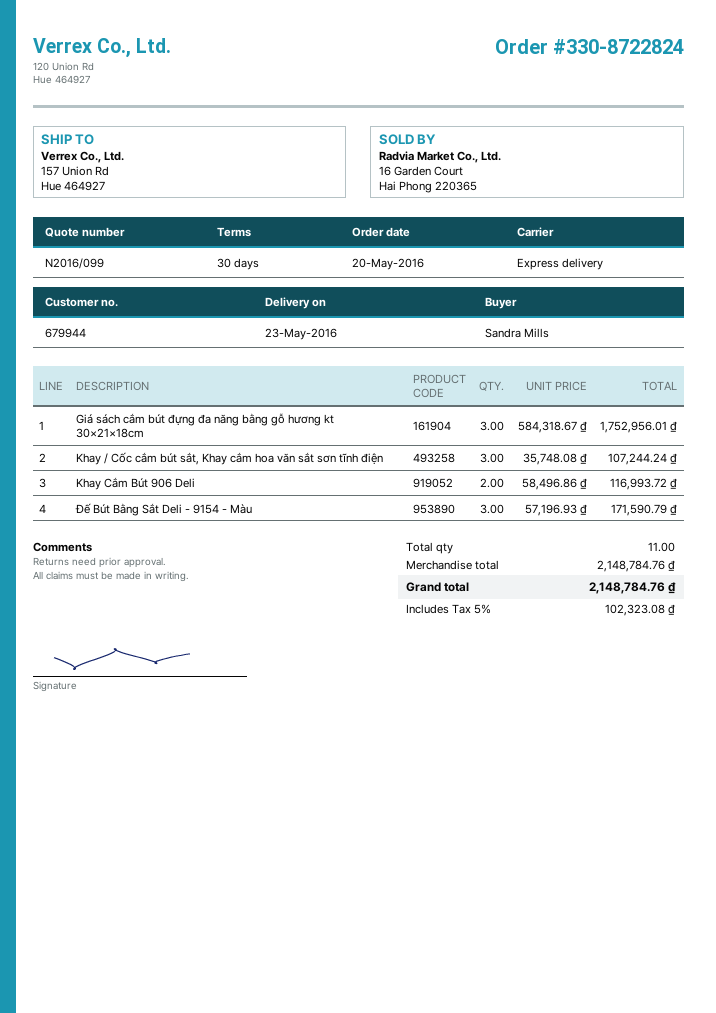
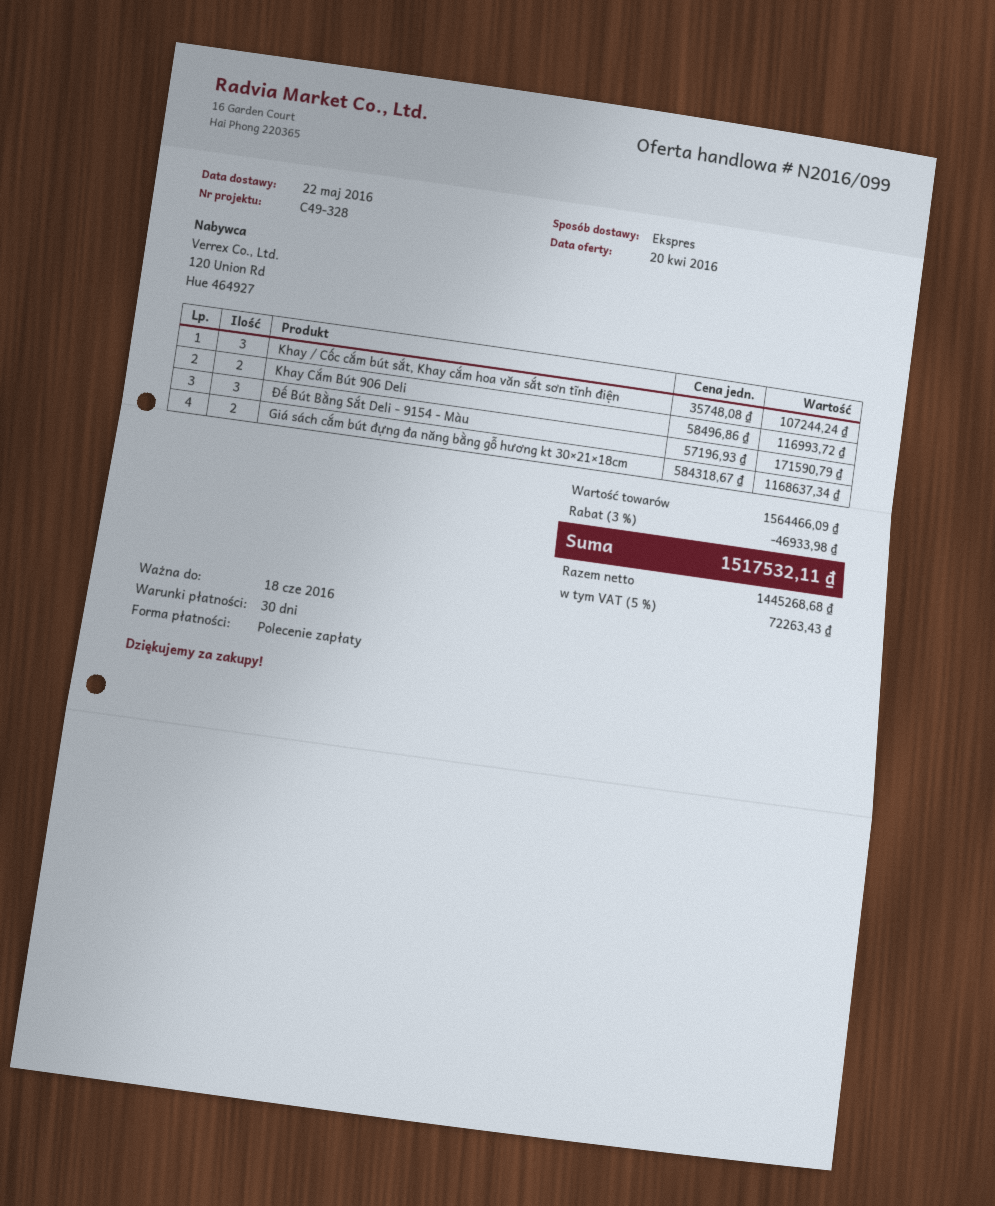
delivery date: 2016-05-23 -> 2016-05-22
Giá sách cắm bút đựng đa năng bằng gỗ hương kt 30×21×18cm: 3 x 584318.67 = 1752956.01 -> 2 x 584318.67 = 1168637.34
subtotal: 2148784.76 -> 1564466.09
discount: none -> 3% = 46933.98
tax: 5% = 102323.08 -> 5% = 72263.43
total: 2148784.76 -> 1517532.11

